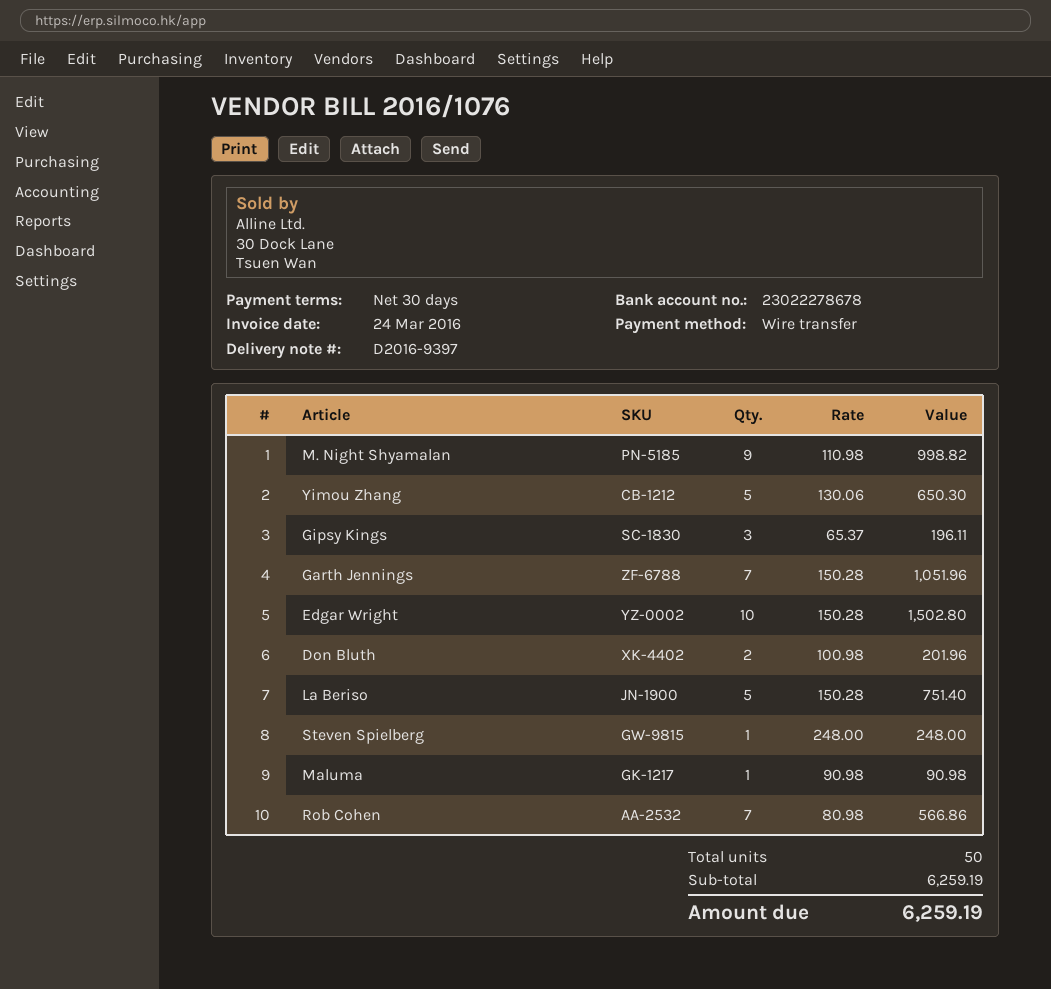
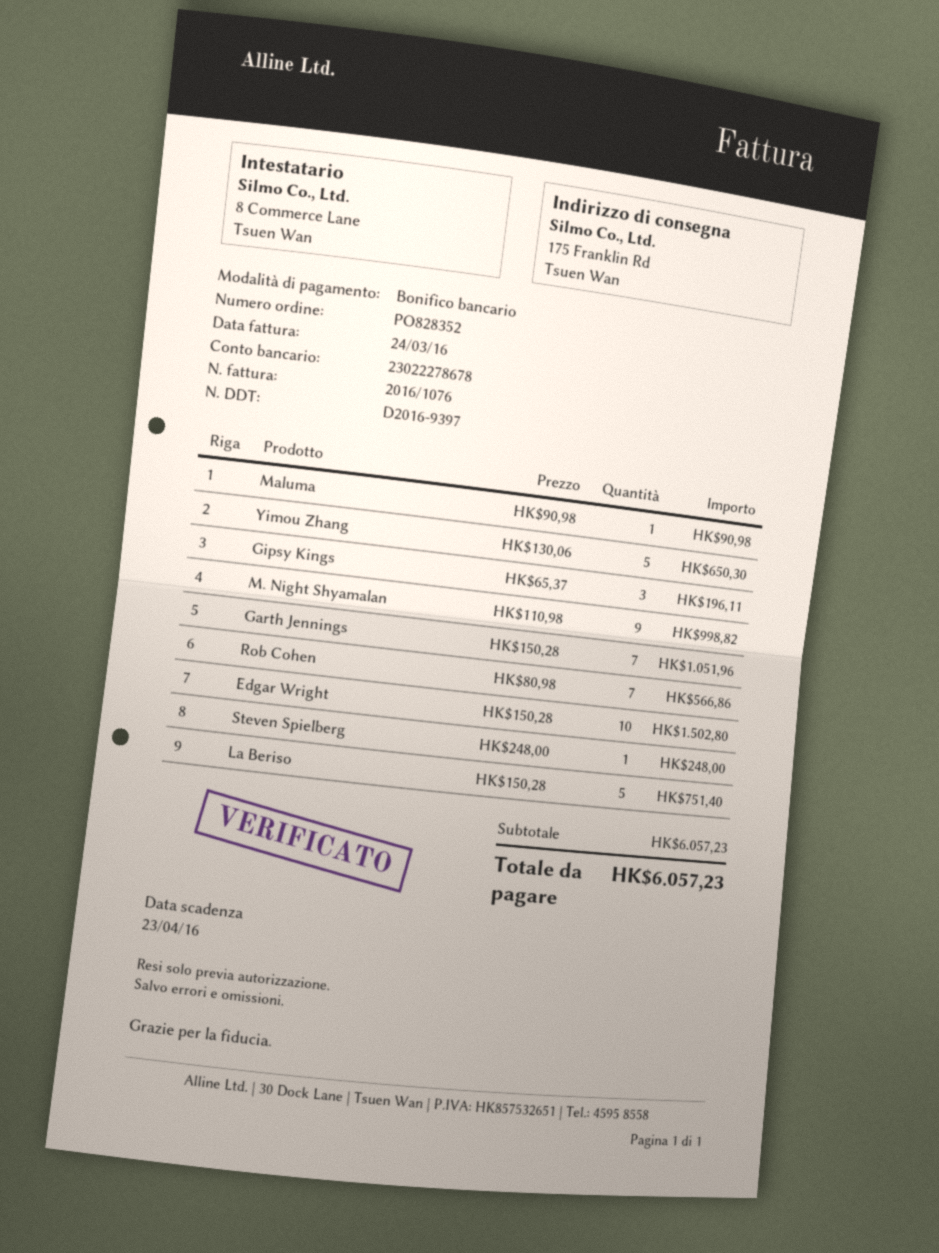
Don Bluth: 2 x 100.98 = 201.96 -> none
subtotal: 6259.19 -> 6057.23
total: 6259.19 -> 6057.23

